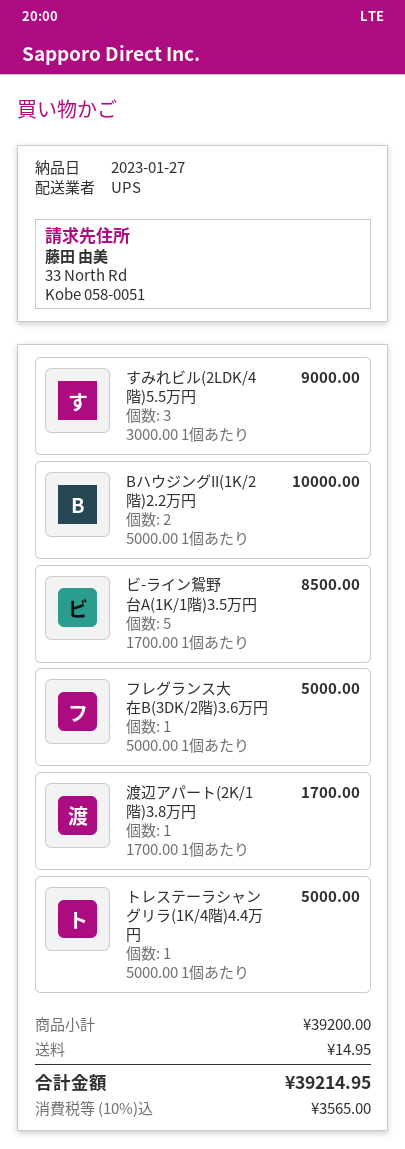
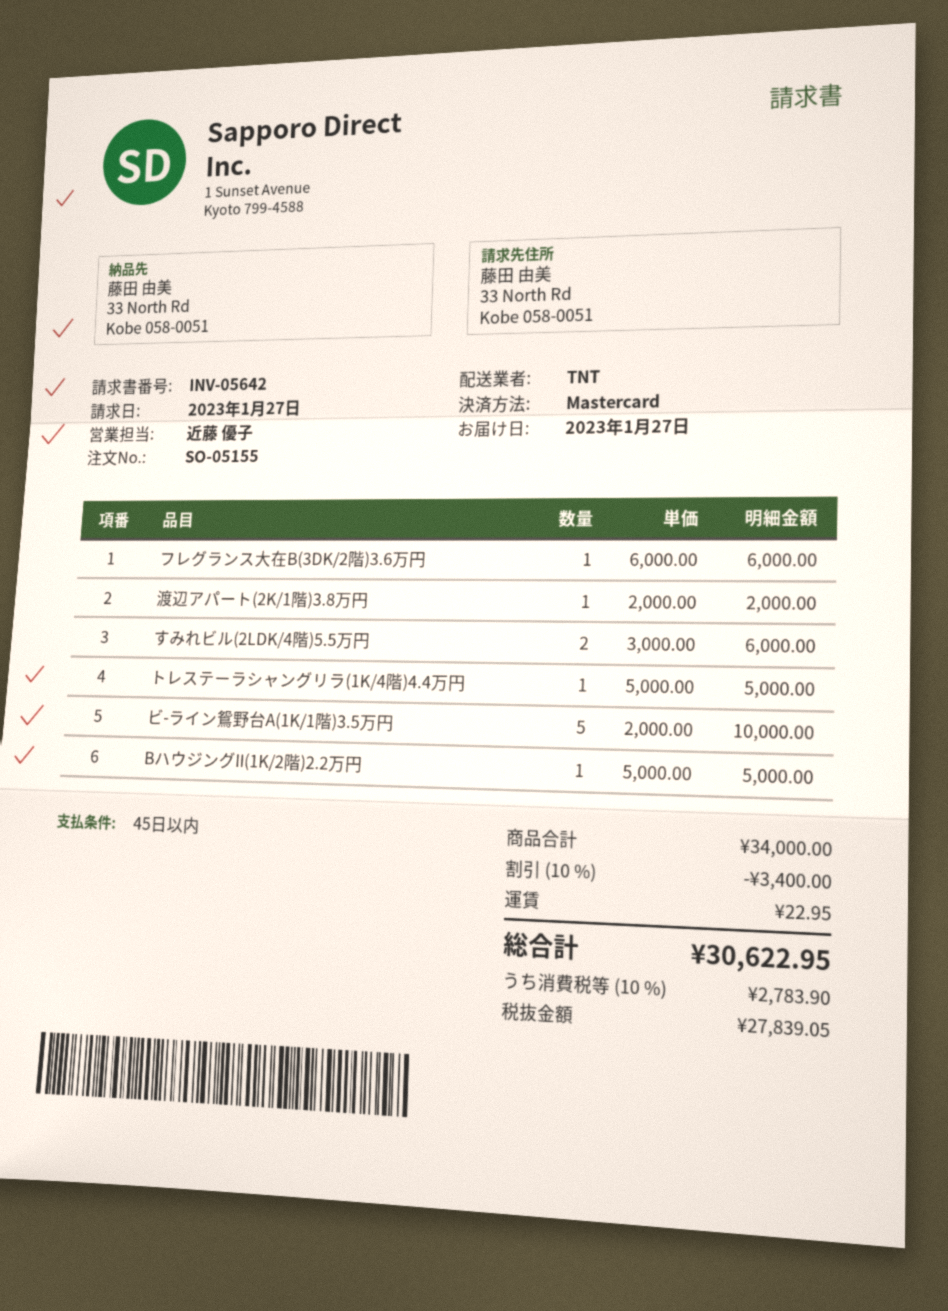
shipping method: UPS -> TNT
すみれビル(2LDK/4階)5.5万円: 3 x 3000.00 = 9000.00 -> 2 x 3000.00 = 6000.00
BハウジングII(1K/2階)2.2万円: 2 x 5000.00 = 10000.00 -> 1 x 5000.00 = 5000.00
ビ-ライン鴛野台A(1K/1階)3.5万円: 5 x 1700.00 = 8500.00 -> 5 x 2000.00 = 10000.00
フレグランス大在B(3DK/2階)3.6万円: 1 x 5000.00 = 5000.00 -> 1 x 6000.00 = 6000.00
渡辺アパート(2K/1階)3.8万円: 1 x 1700.00 = 1700.00 -> 1 x 2000.00 = 2000.00
subtotal: 39200.00 -> 34000.00
discount: none -> 10% = 3400.00
shipping: 14.95 -> 22.95
tax: 10% = 3565.00 -> 10% = 2783.90
total: 39214.95 -> 30622.95

